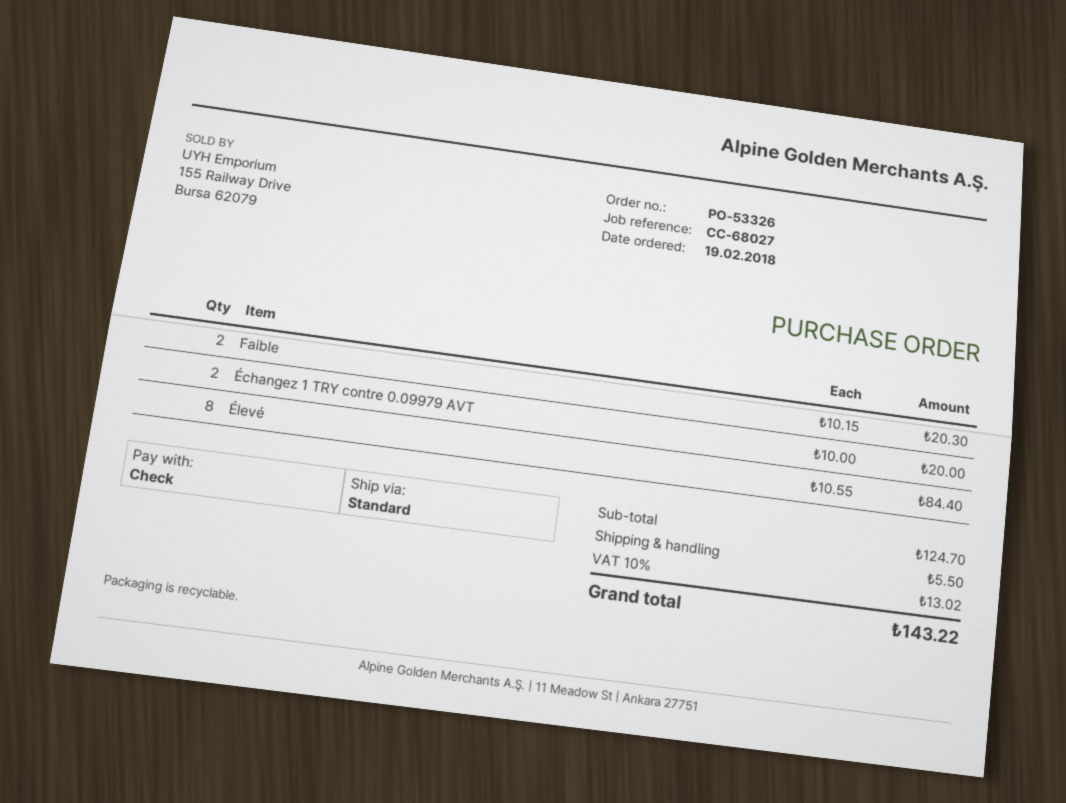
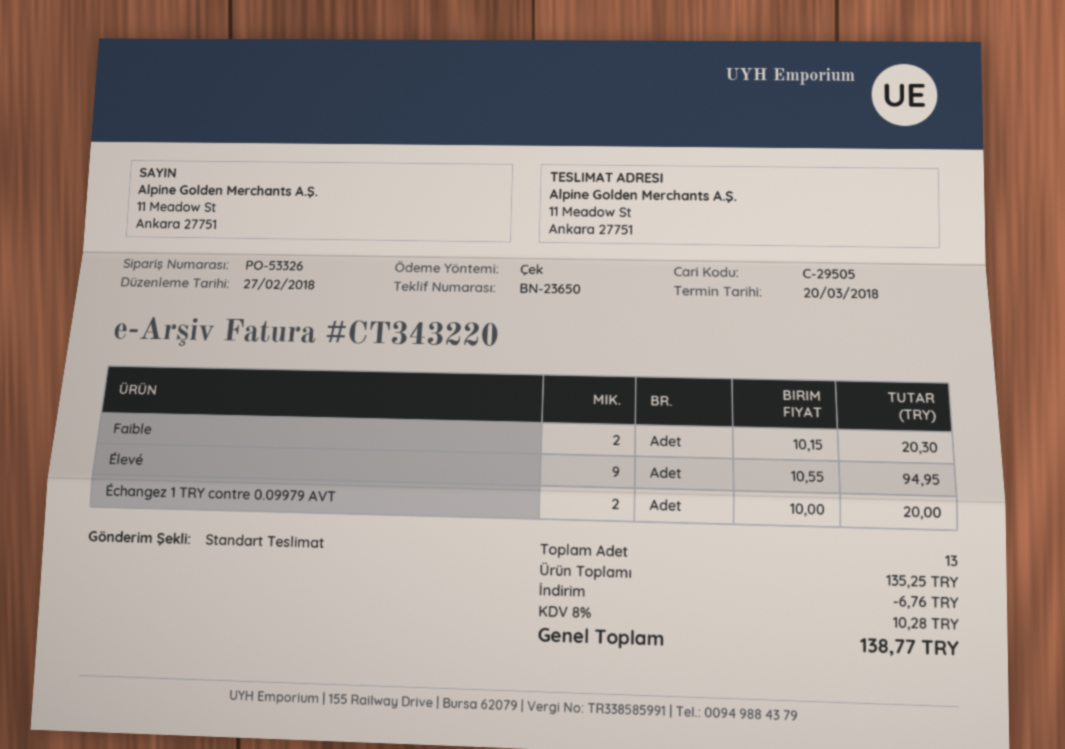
Élevé: 8 x 10.55 = 84.40 -> 9 x 10.55 = 94.95
subtotal: 124.70 -> 135.25
discount: none -> 6.76
shipping: 5.50 -> none
tax: 10% = 13.02 -> 8% = 10.28
total: 143.22 -> 138.77

